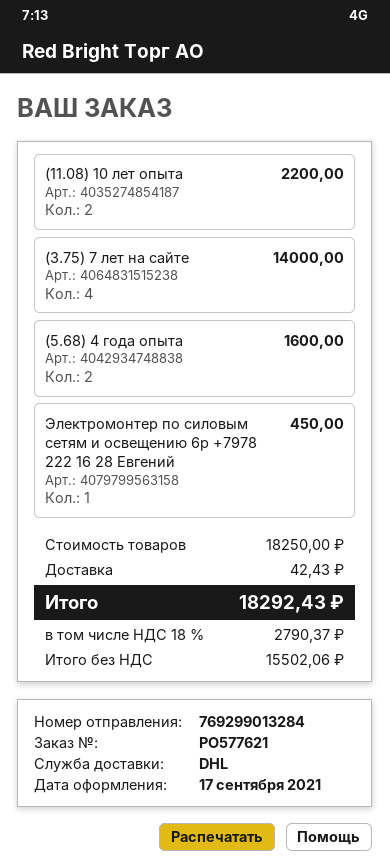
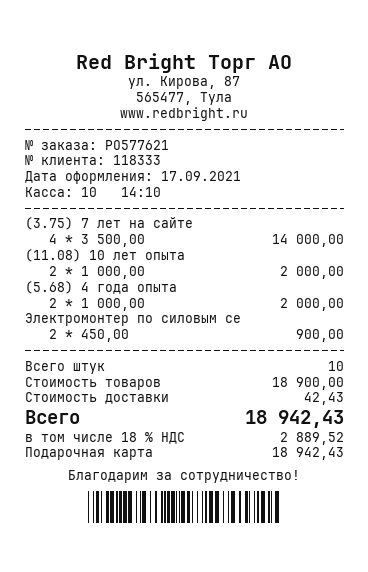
(11.08) 10 лет опыта: 2 for 2200.00 -> 2 for 2000.00
(5.68) 4 года опыта: 2 for 1600.00 -> 2 for 2000.00
Электромонтер по силовым сетям и освещению 6р +7978 222 16 28 Евгений: 1 for 450.00 -> 2 for 900.00
subtotal: 18250.00 -> 18900.00
tax: 18% = 2790.37 -> 18% = 2889.52
total: 18292.43 -> 18942.43

